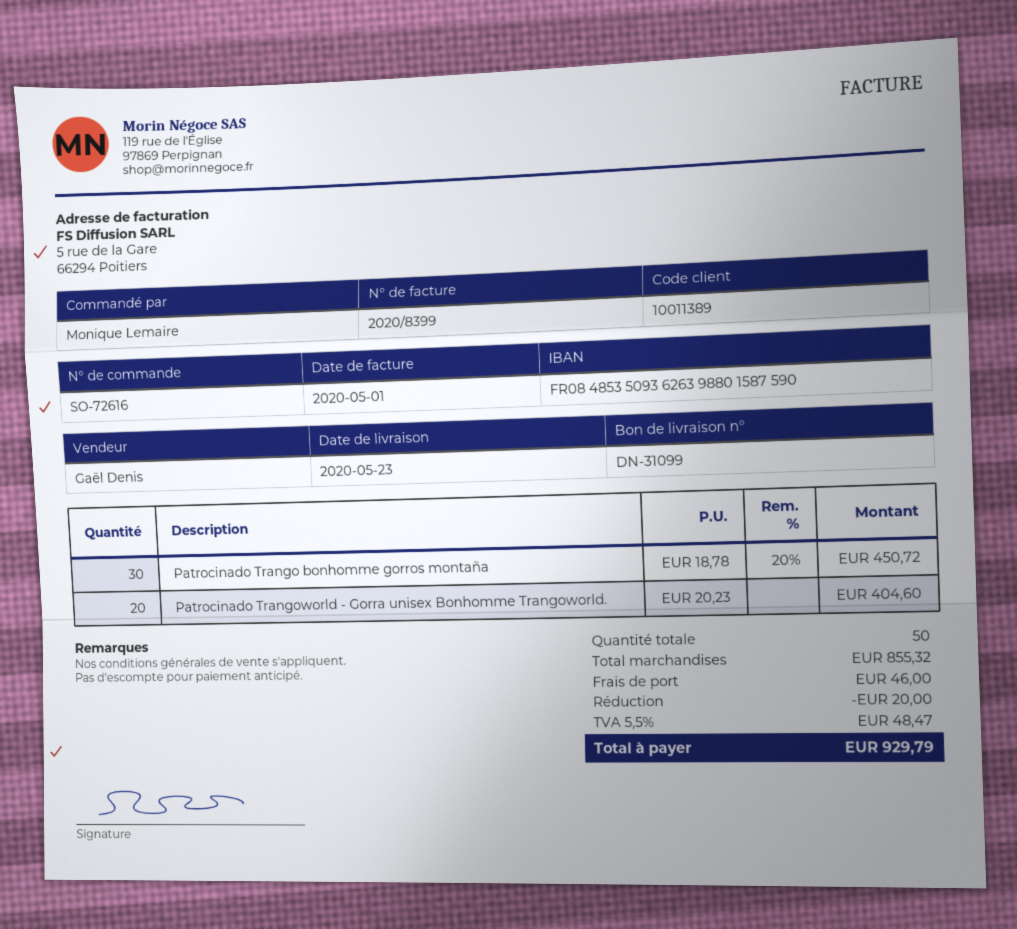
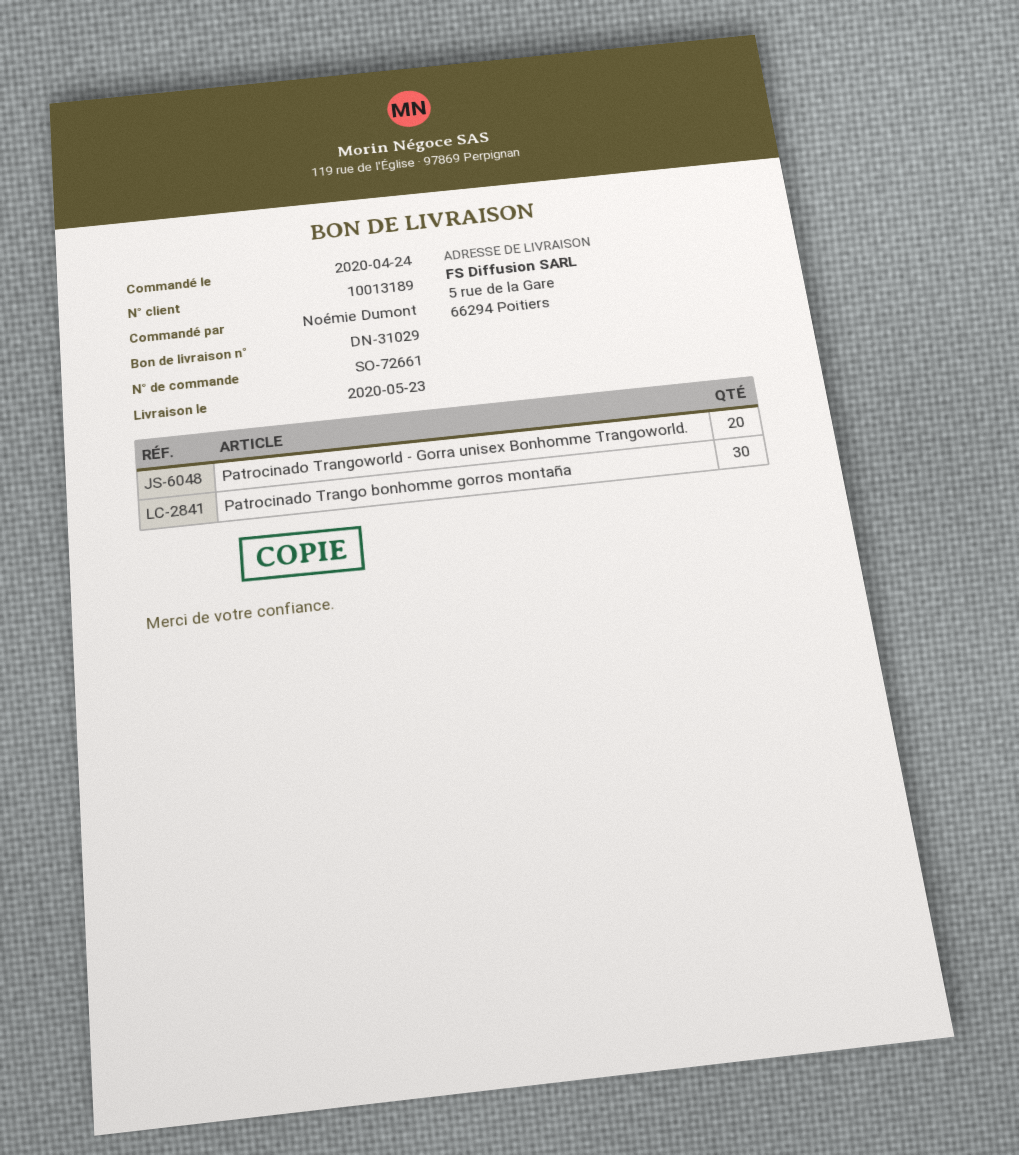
order number: SO-72616 -> SO-72661
delivery note number: DN-31099 -> DN-31029
customer number: 10011389 -> 10013189
ordered by: Monique Lemaire -> Noémie Dumont

